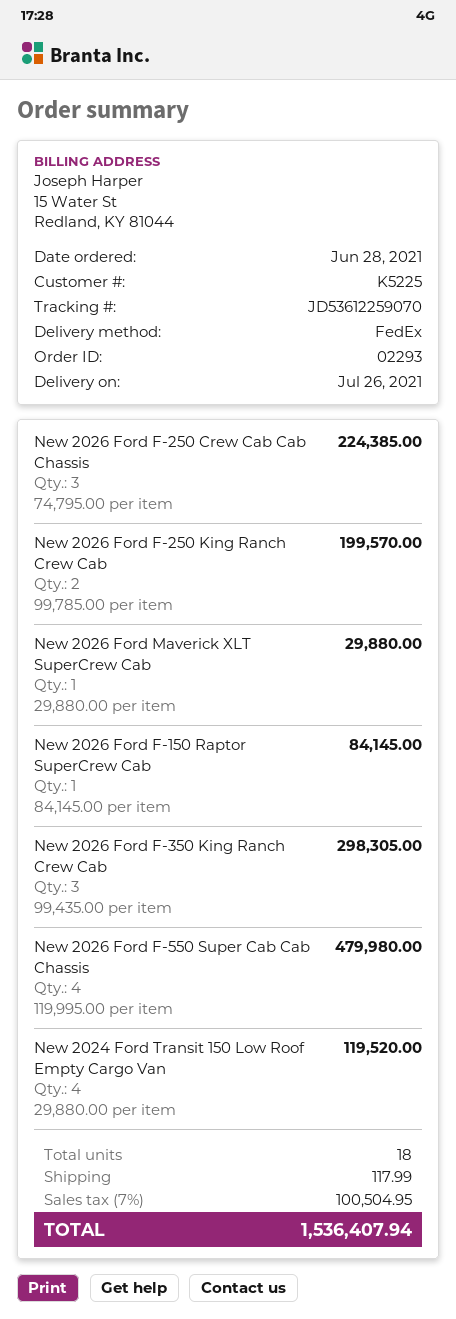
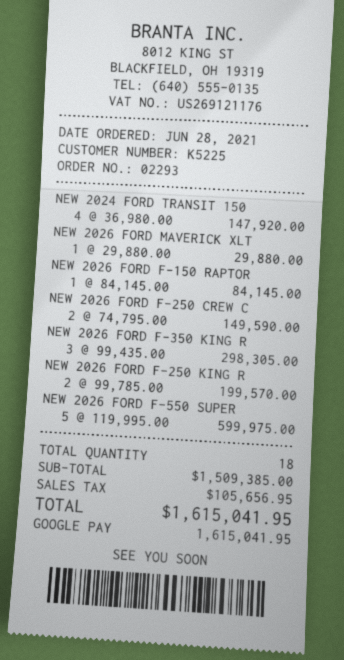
New 2026 Ford F-250 Crew Cab Cab Chassis: 3 x 74795.00 = 224385.00 -> 2 x 74795.00 = 149590.00
New 2026 Ford F-550 Super Cab Cab Chassis: 4 x 119995.00 = 479980.00 -> 5 x 119995.00 = 599975.00
New 2024 Ford Transit 150 Low Roof Empty Cargo Van: 4 x 29880.00 = 119520.00 -> 4 x 36980.00 = 147920.00
shipping: 117.99 -> none
tax: 100504.95 -> 105656.95
total: 1536407.94 -> 1615041.95

